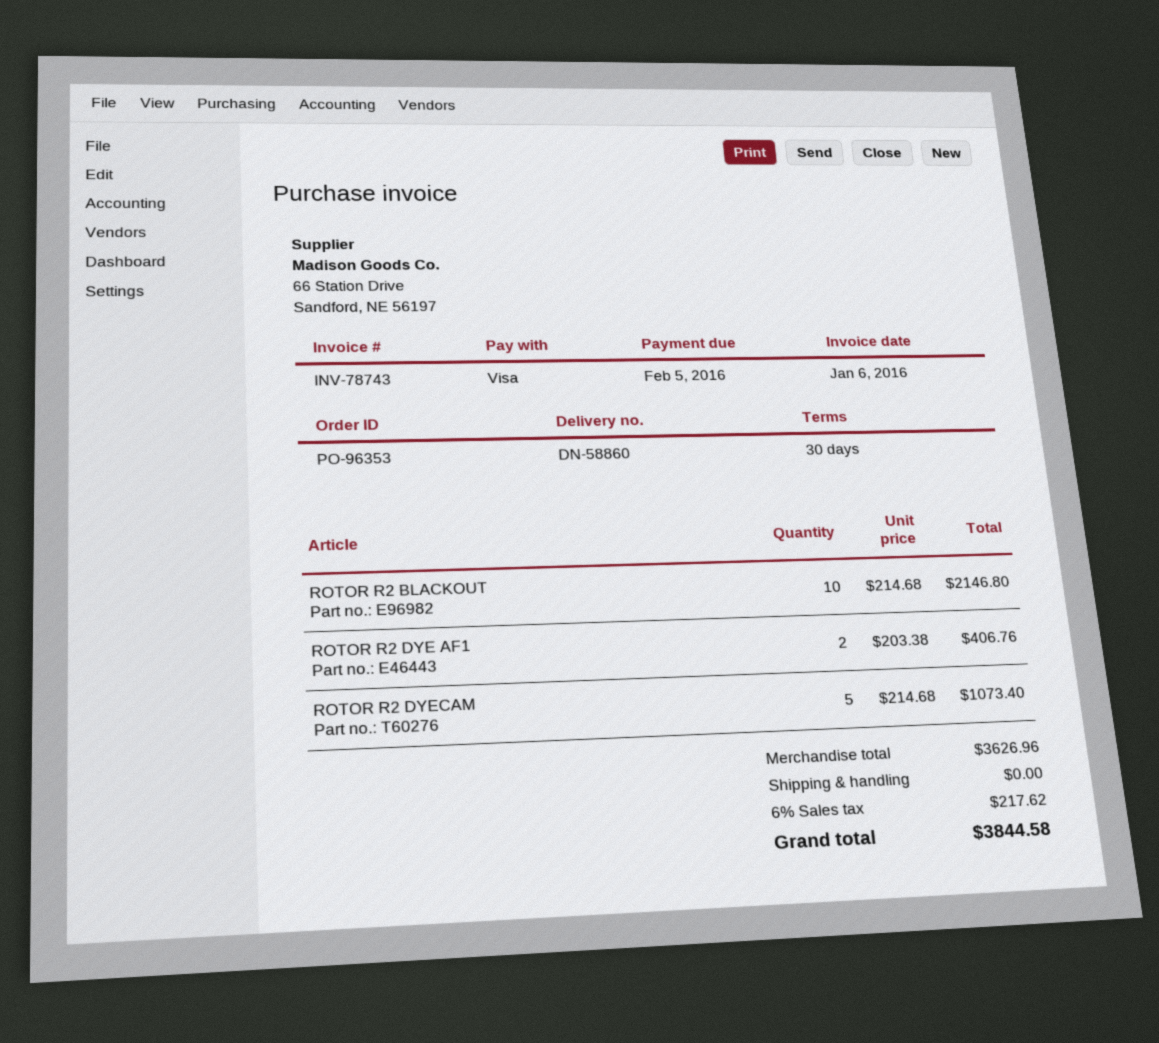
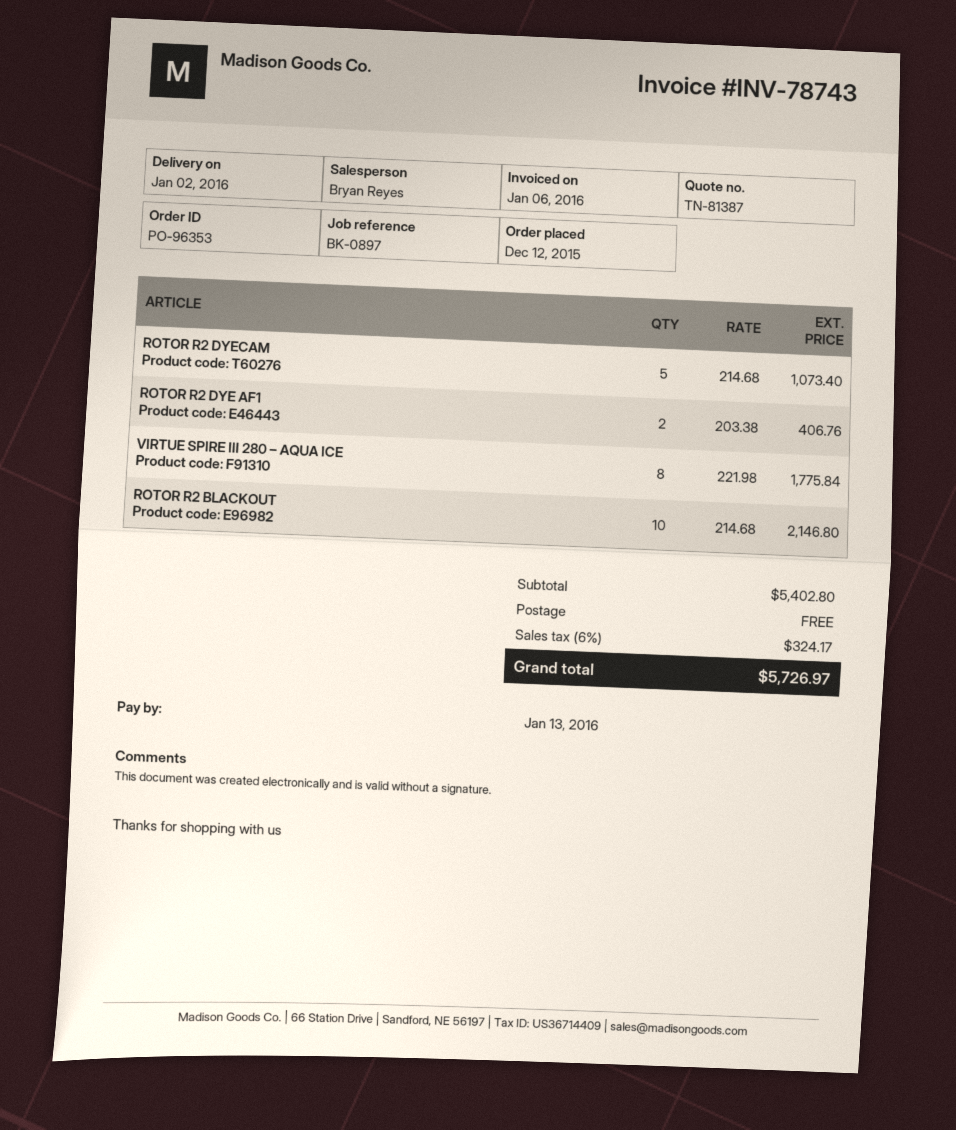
due date: 2016-02-05 -> 2016-01-13
VIRTUE SPIRE III 280 – AQUA ICE: none -> 8 x 221.98 = 1775.84
subtotal: 3626.96 -> 5402.80
tax: 6% = 217.62 -> 6% = 324.17
total: 3844.58 -> 5726.97

